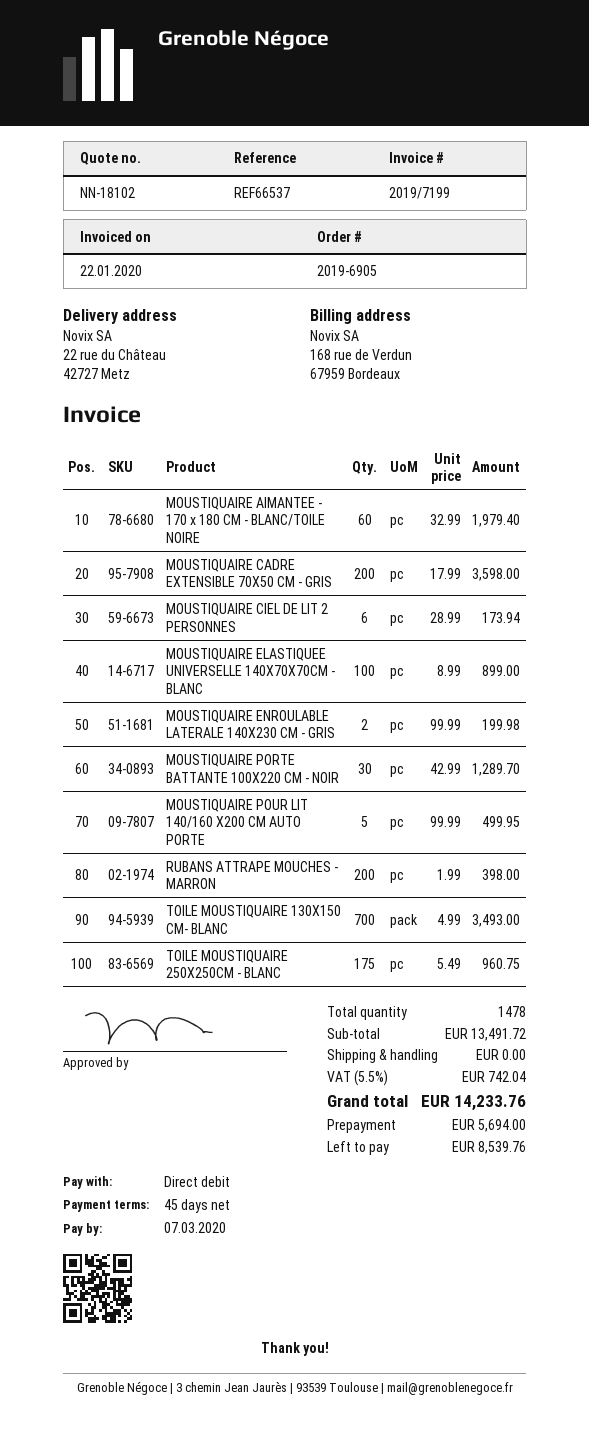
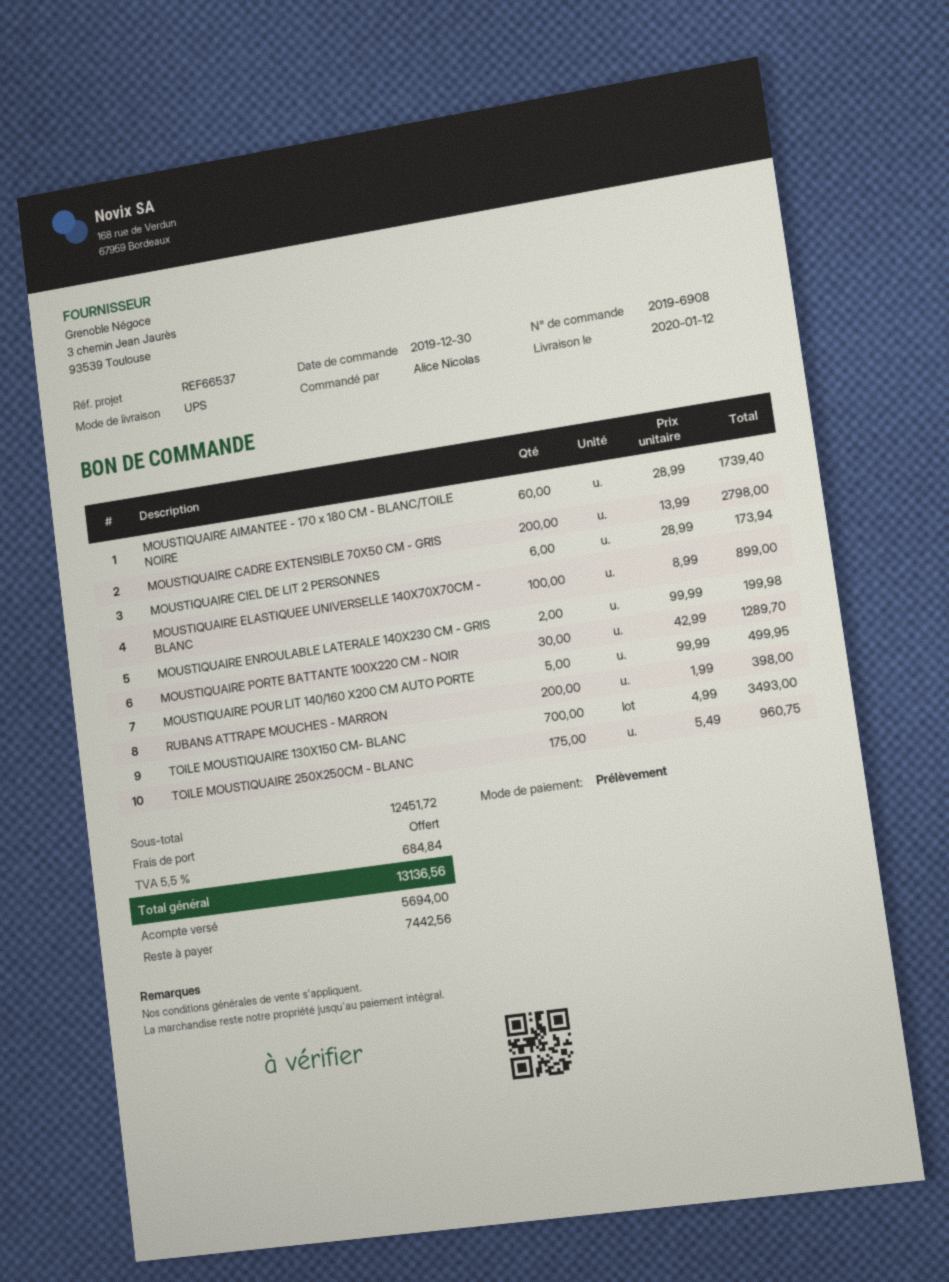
order number: 2019-6905 -> 2019-6908
MOUSTIQUAIRE AIMANTEE - 170 x 180 CM - BLANC/TOILE NOIRE: 60 x 32.99 = 1979.40 -> 60 x 28.99 = 1739.40
MOUSTIQUAIRE CADRE EXTENSIBLE 70X50 CM - GRIS: 200 x 17.99 = 3598.00 -> 200 x 13.99 = 2798.00
subtotal: 13491.72 -> 12451.72
tax: 5.5% = 742.04 -> 5.5% = 684.84
total: 14233.76 -> 13136.56
balance: 8539.76 -> 7442.56

